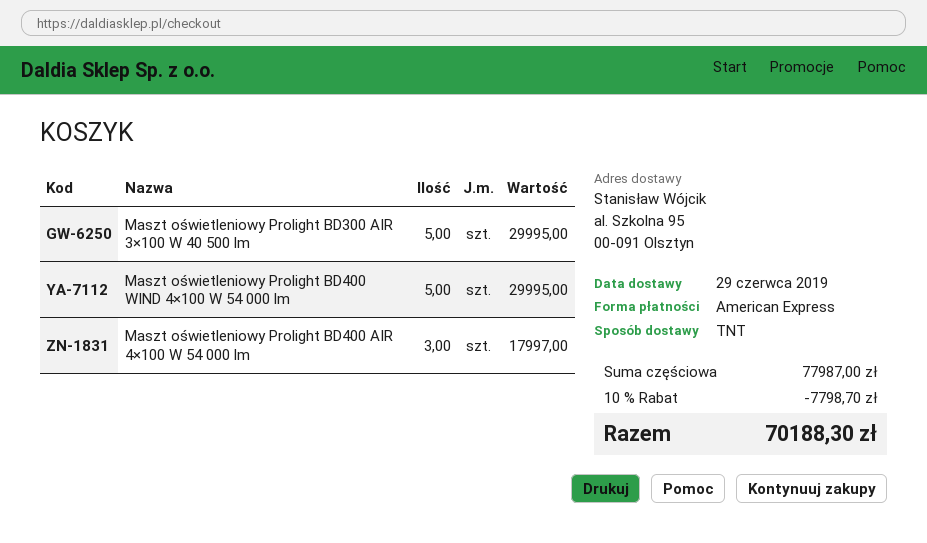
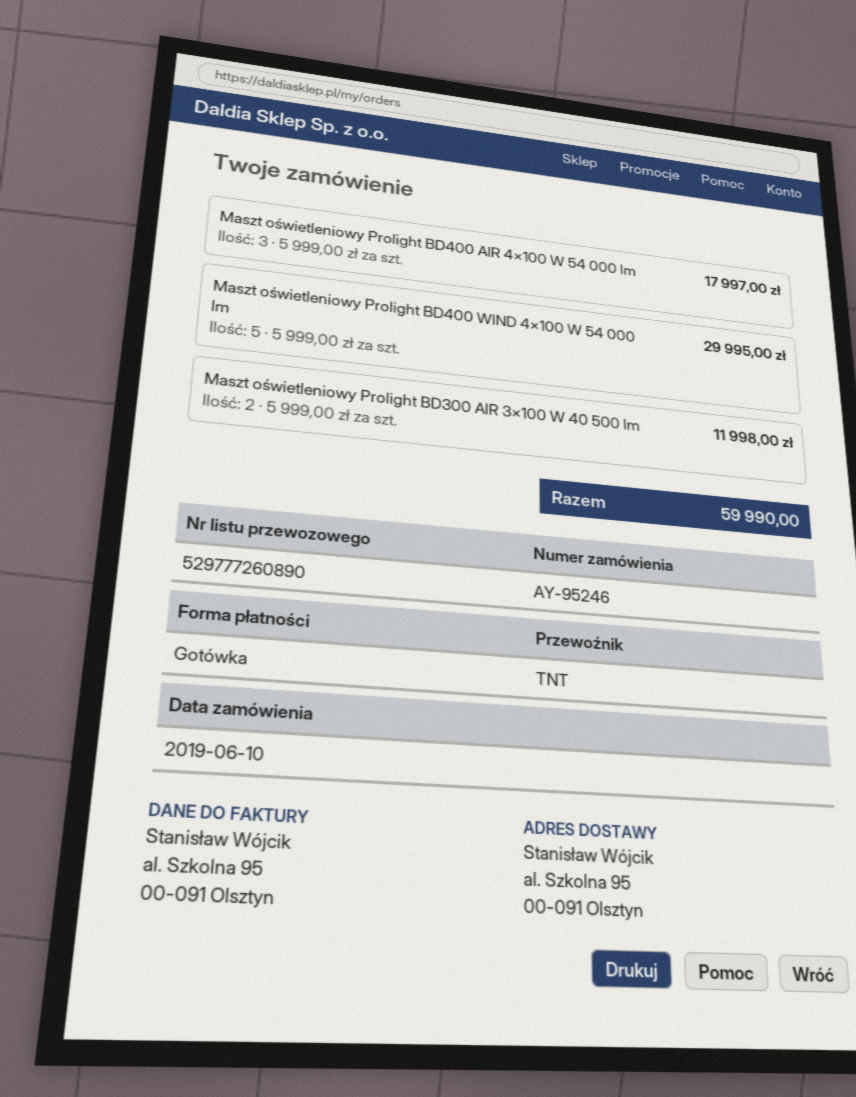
payment method: American Express -> cash
Maszt oświetleniowy Prolight BD300 AIR 3×100 W 40 500 lm: 5 for 29995.00 -> 2 for 11998.00
discount: 10% = 7798.70 -> none
total: 70188.30 -> 59990.00

